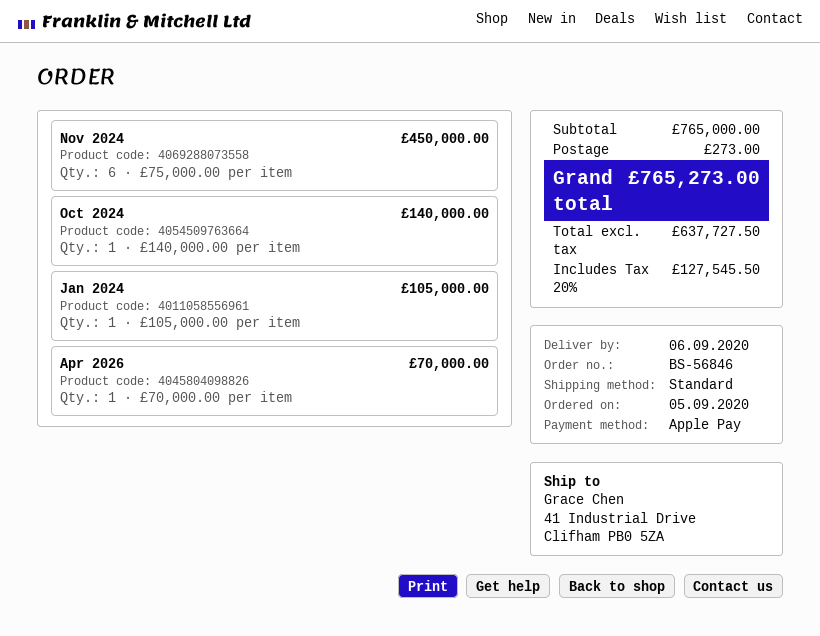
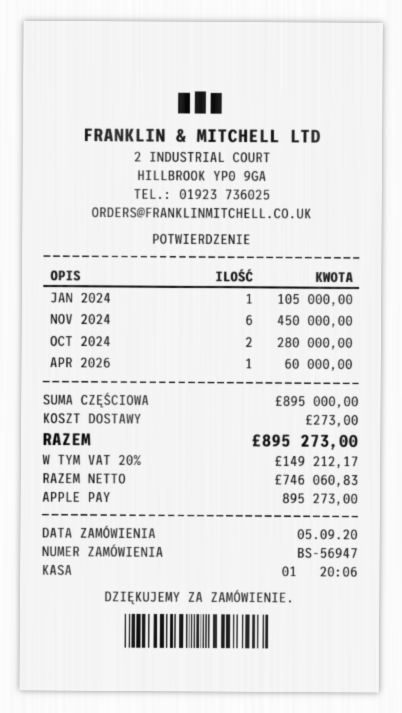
order number: BS-56846 -> BS-56947
Oct 2024: 1 for 140000.00 -> 2 for 280000.00
Apr 2026: 1 for 70000.00 -> 1 for 60000.00
subtotal: 765000.00 -> 895000.00
net: 637727.50 -> 746060.83
tax: 20% = 127545.50 -> 20% = 149212.17
total: 765273.00 -> 895273.00

